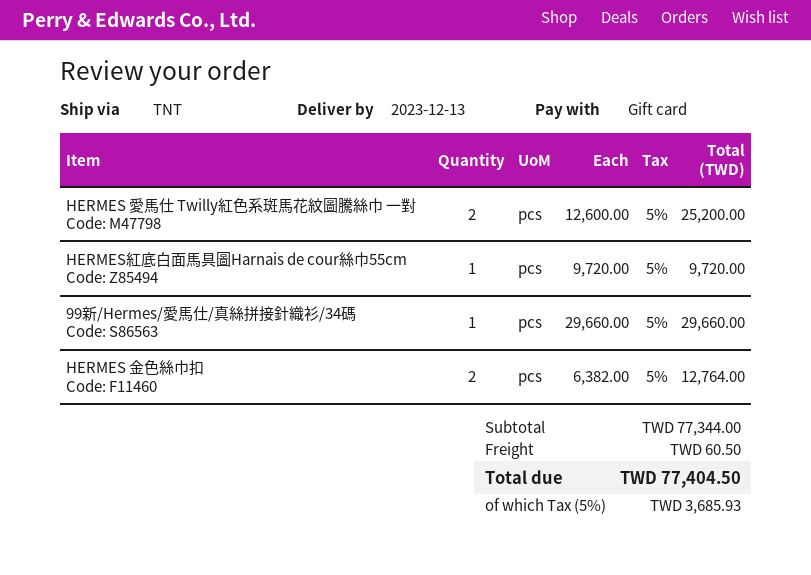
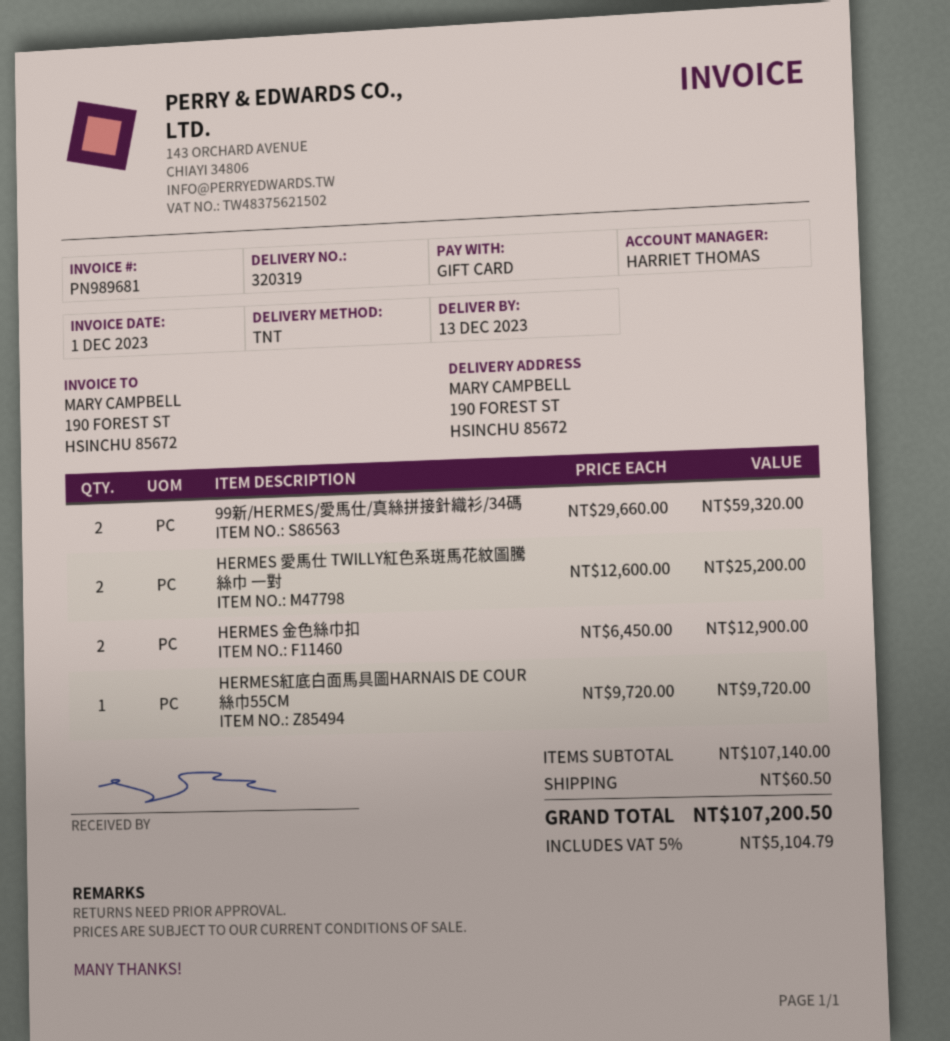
99新/Hermes/愛馬仕/真絲拼接針織衫/34碼: 1 x 29660.00 = 29660.00 -> 2 x 29660.00 = 59320.00
HERMES 金色絲巾扣: 2 x 6382.00 = 12764.00 -> 2 x 6450.00 = 12900.00
subtotal: 77344.00 -> 107140.00
tax: 5% = 3685.93 -> 5% = 5104.79
total: 77404.50 -> 107200.50

